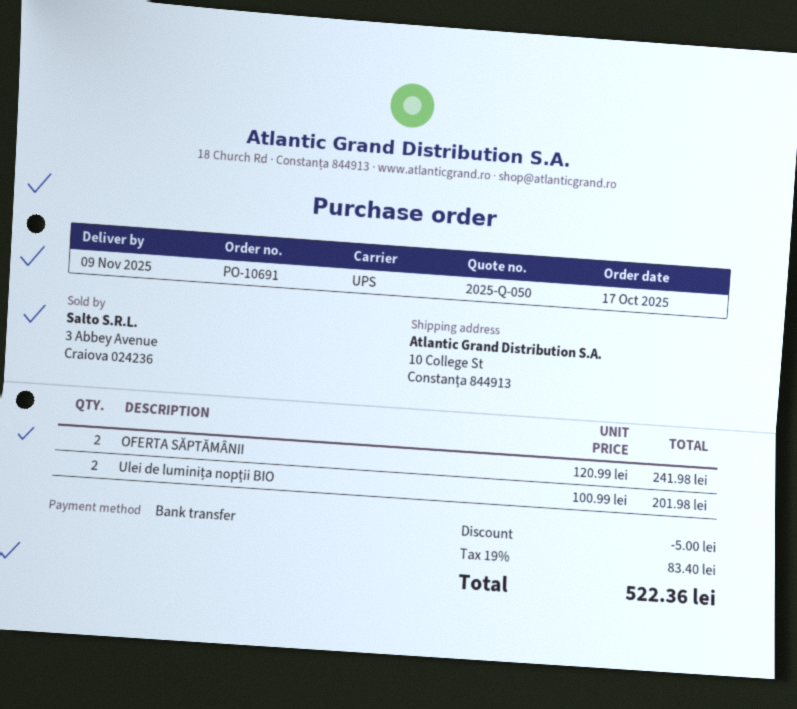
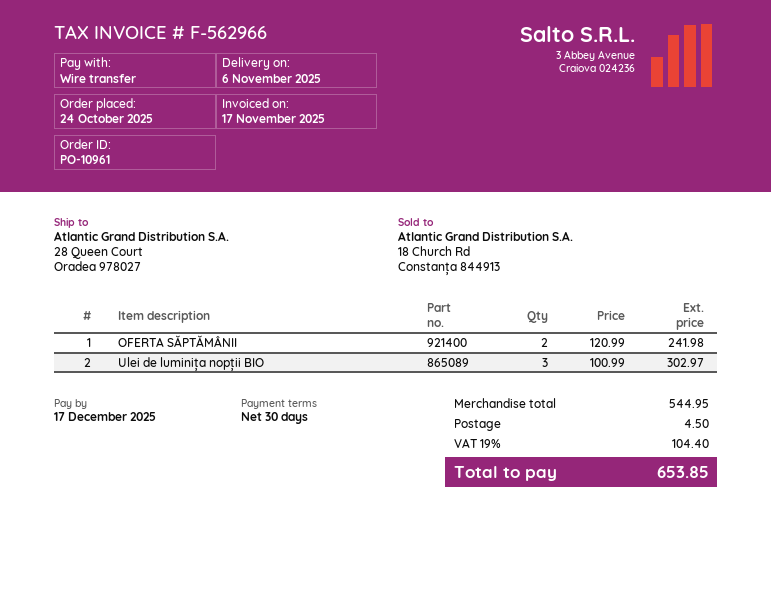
order number: PO-10691 -> PO-10961
order date: 2025-10-17 -> 2025-10-24
delivery date: 2025-11-09 -> 2025-11-06
ship to: 10 College St, Constanța 844913 -> 28 Queen Court, Oradea 978027
Ulei de luminița nopții BIO: 2 x 100.99 = 201.98 -> 3 x 100.99 = 302.97
discount: 5.00 -> none
shipping: none -> 4.50
tax: 19% = 83.40 -> 19% = 104.40
total: 522.36 -> 653.85

